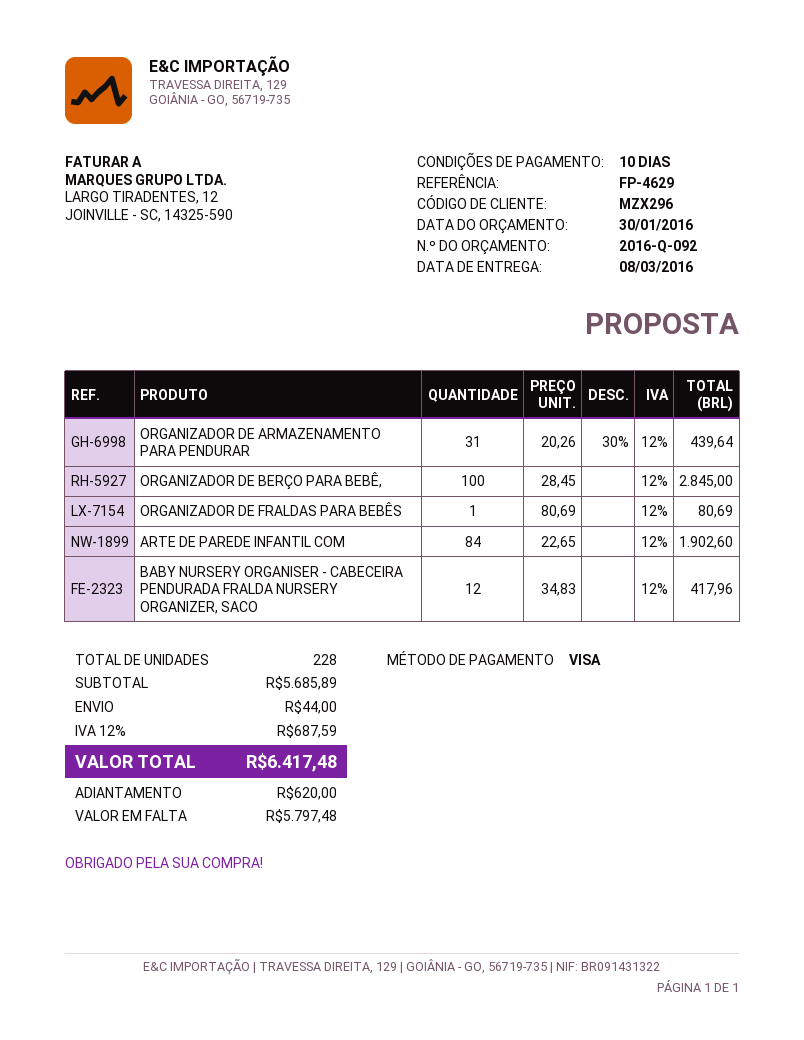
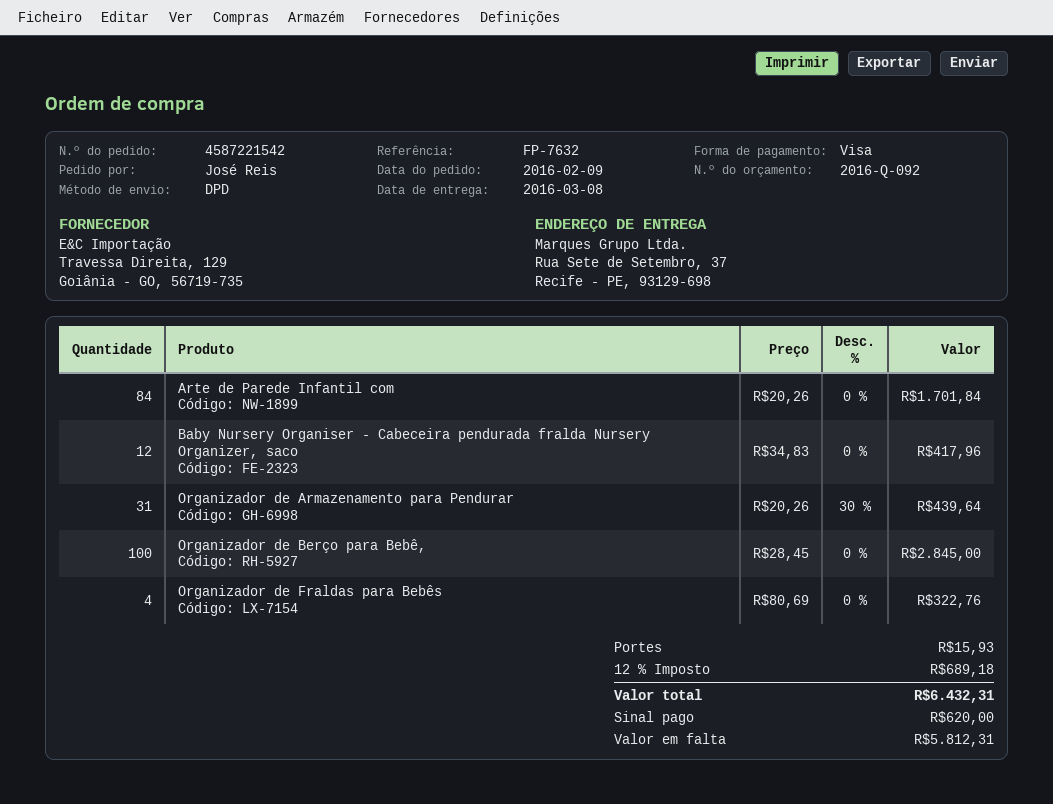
reference: FP-4629 -> FP-7632
ORGANIZADOR DE FRALDAS PARA BEBÊS: 1 x 80.69 = 80.69 -> 4 x 80.69 = 322.76
ARTE DE PAREDE INFANTIL COM: 84 x 22.65 = 1902.60 -> 84 x 20.26 = 1701.84
shipping: 44.00 -> 15.93
tax: 12% = 687.59 -> 12% = 689.18
total: 6417.48 -> 6432.31
balance: 5797.48 -> 5812.31

